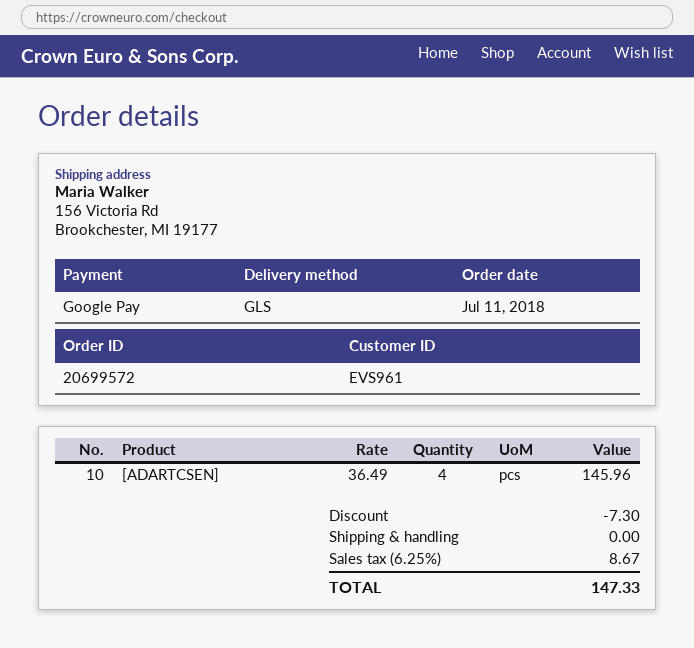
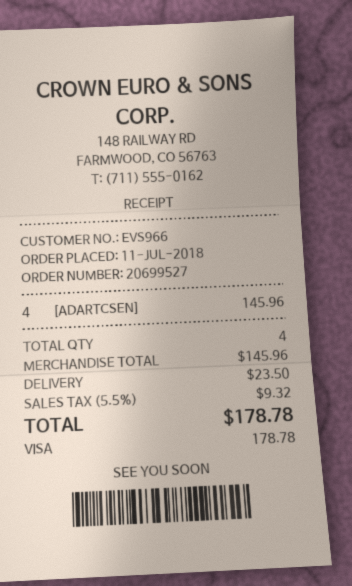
order number: 20699572 -> 20699527
customer number: EVS961 -> EVS966
payment method: Google Pay -> Visa
discount: 7.30 -> none
shipping: 0.00 -> 23.50
tax: 6.25% = 8.67 -> 5.5% = 9.32
total: 147.33 -> 178.78

